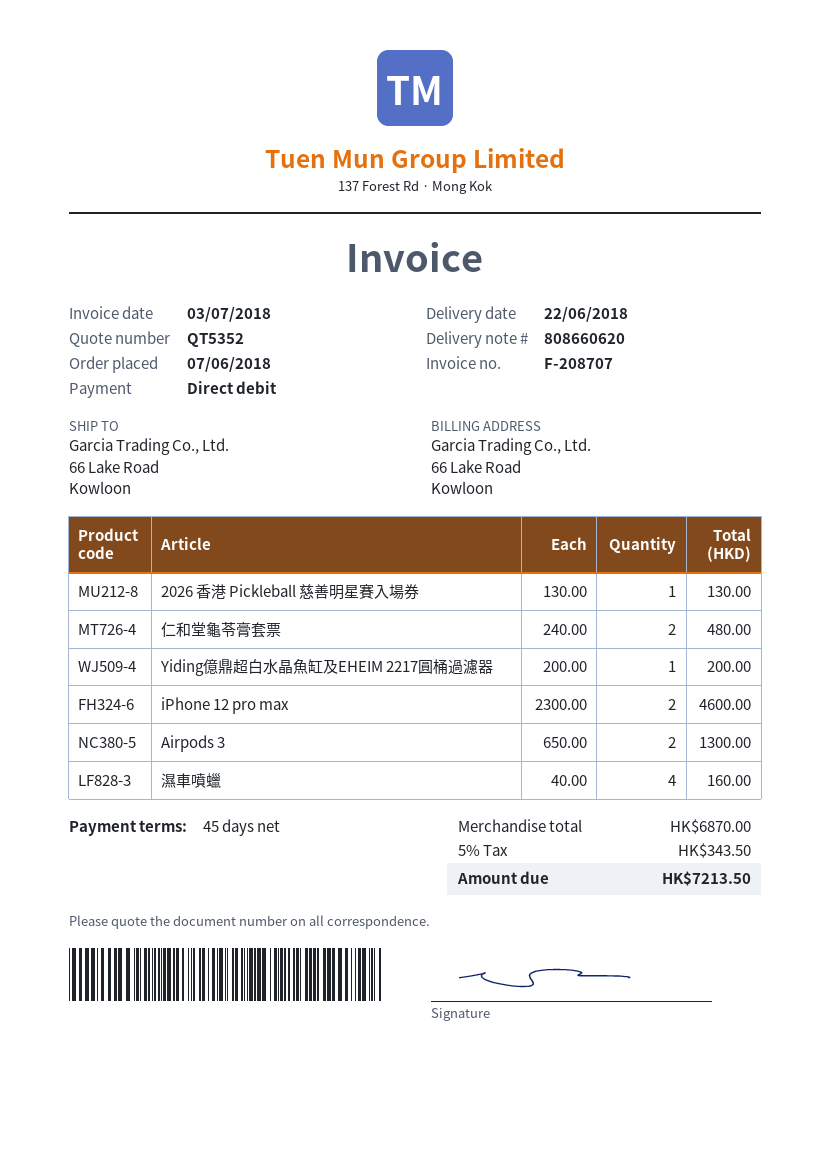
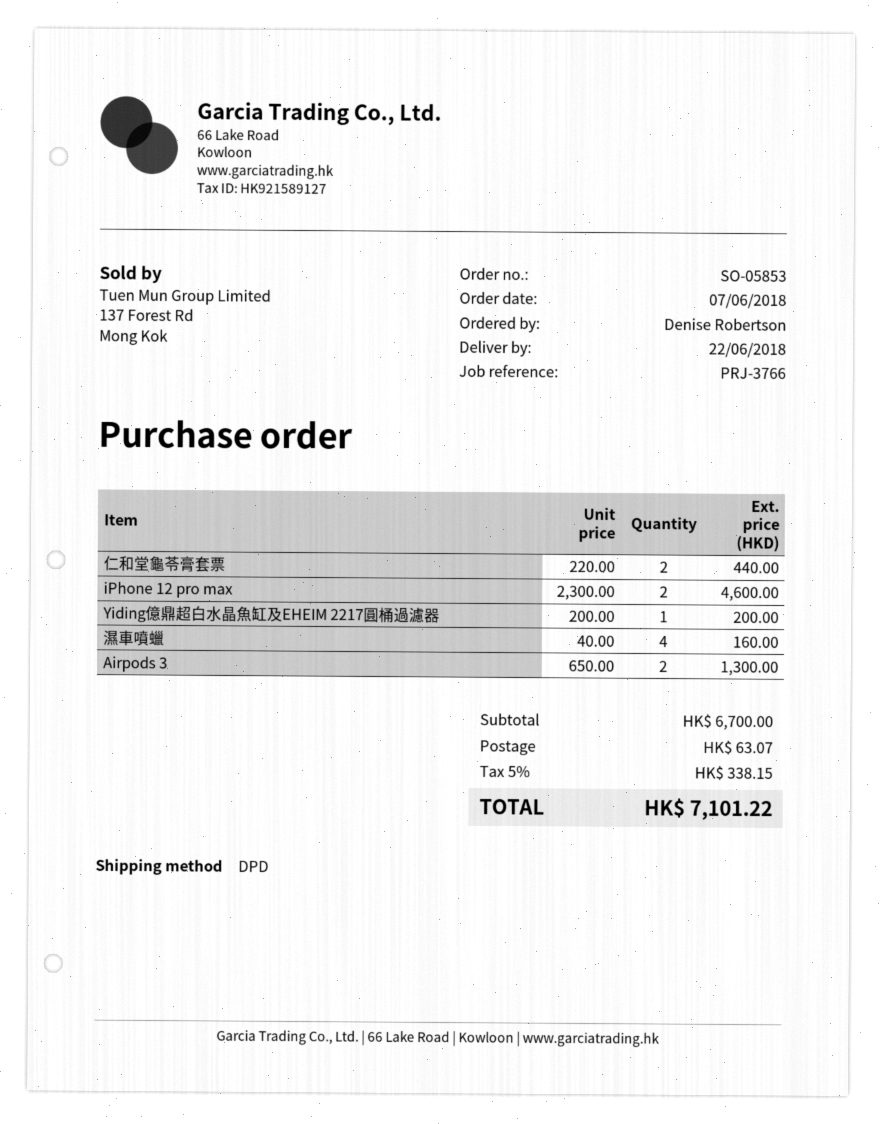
2026 香港 Pickleball 慈善明星賽入場券: 1 x 130.00 = 130.00 -> none
仁和堂龜苓膏套票: 2 x 240.00 = 480.00 -> 2 x 220.00 = 440.00
subtotal: 6870.00 -> 6700.00
shipping: none -> 63.07
tax: 5% = 343.50 -> 5% = 338.15
total: 7213.50 -> 7101.22

